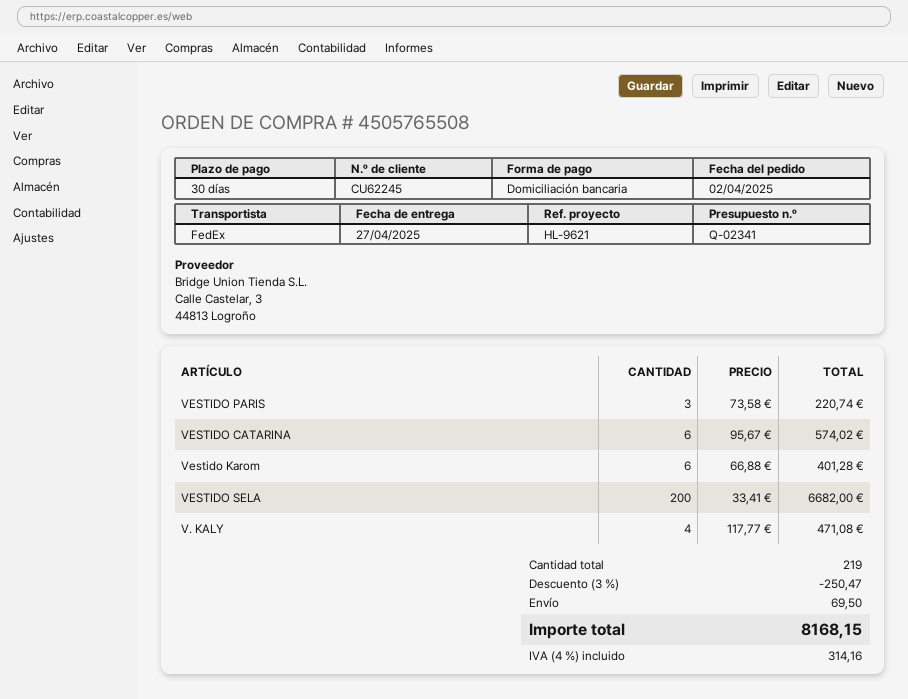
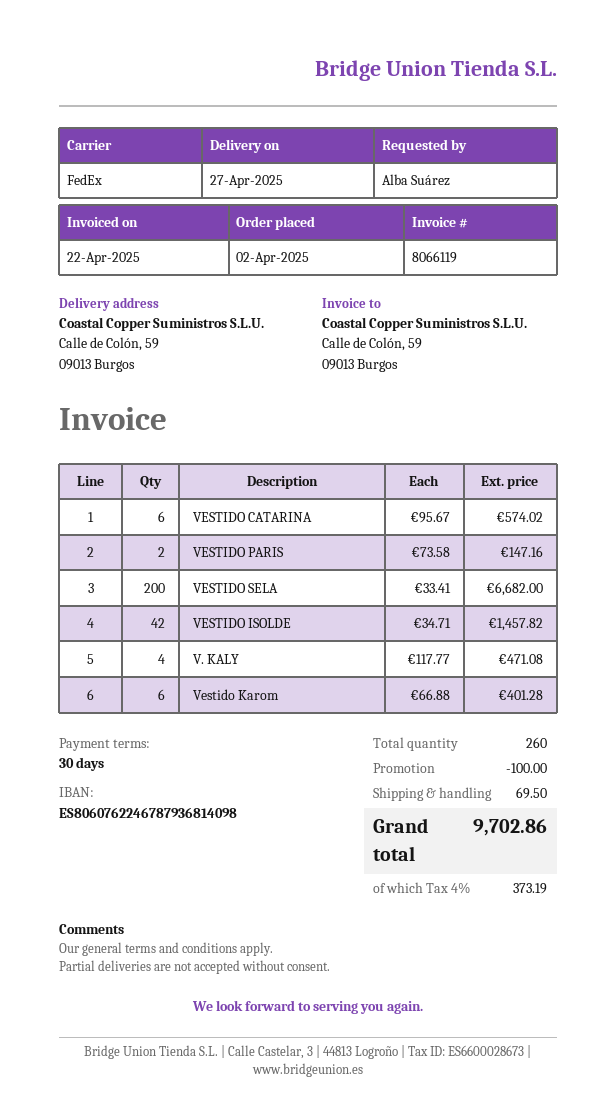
VESTIDO PARIS: 3 x 73.58 = 220.74 -> 2 x 73.58 = 147.16
VESTIDO ISOLDE: none -> 42 x 34.71 = 1457.82
total quantity: 219 -> 260
discount: 250.47 -> 100.00
tax: 4% = 314.16 -> 4% = 373.19
total: 8168.15 -> 9702.86

